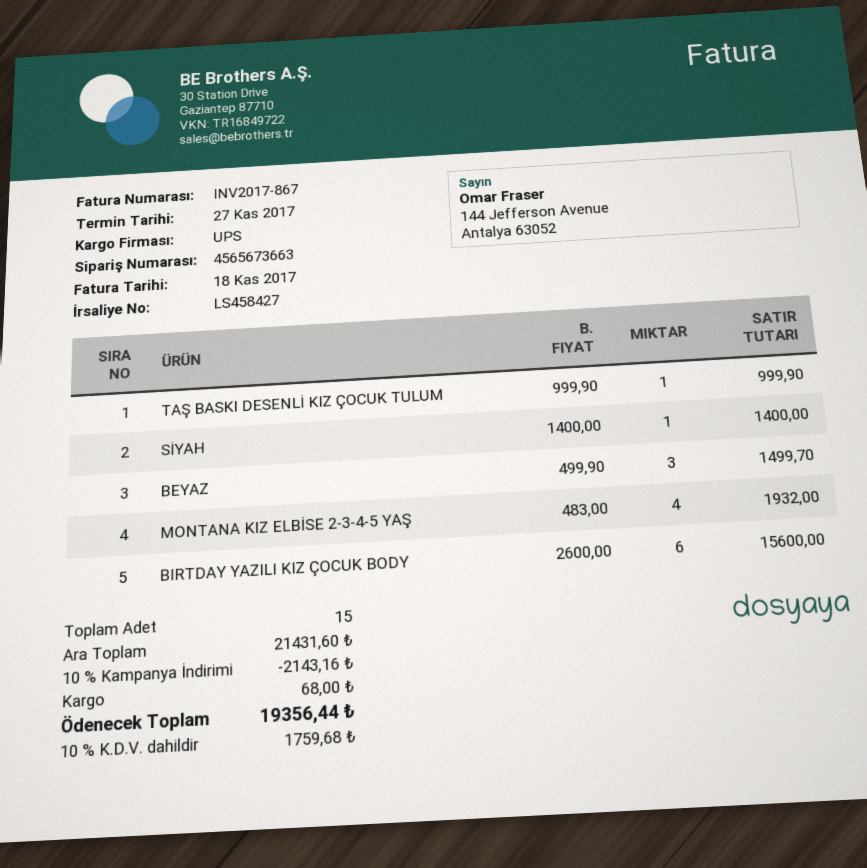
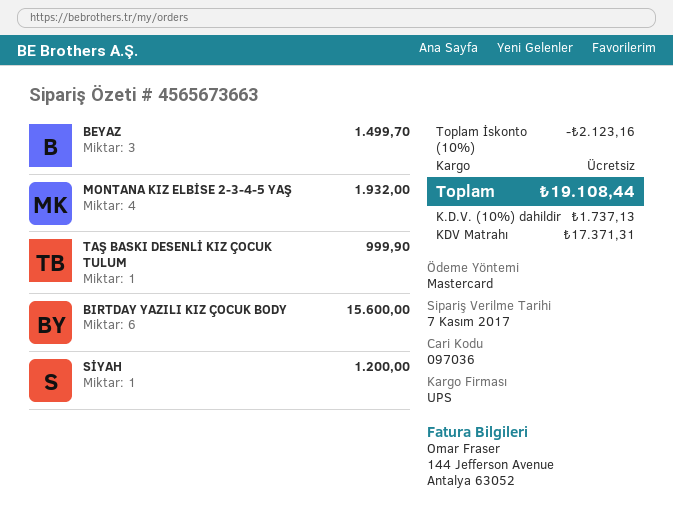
SİYAH: 1 for 1400.00 -> 1 for 1200.00
discount: 10% = 2143.16 -> 10% = 2123.16
shipping: 68.00 -> 0.00
tax: 10% = 1759.68 -> 10% = 1737.13
total: 19356.44 -> 19108.44

